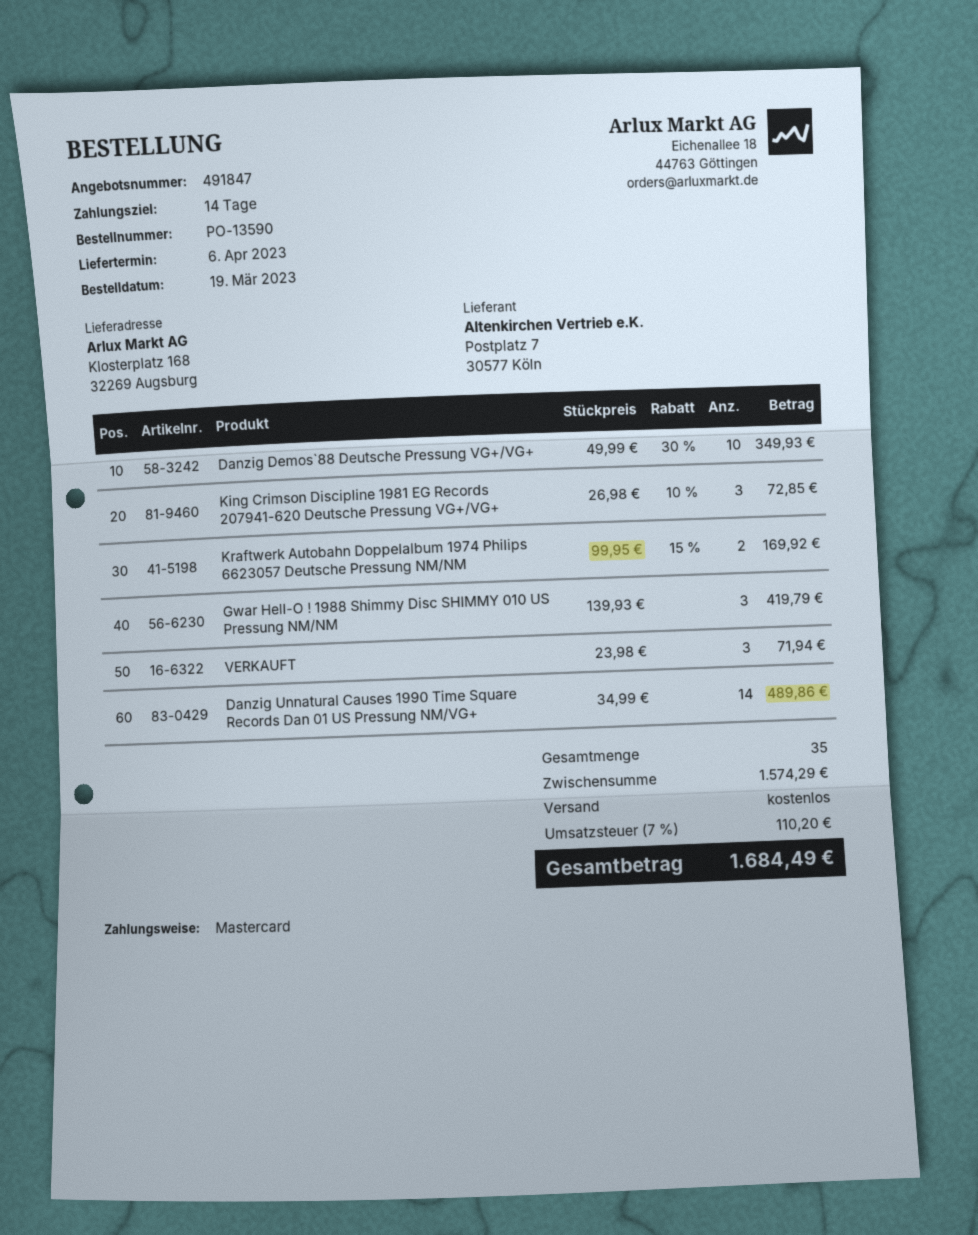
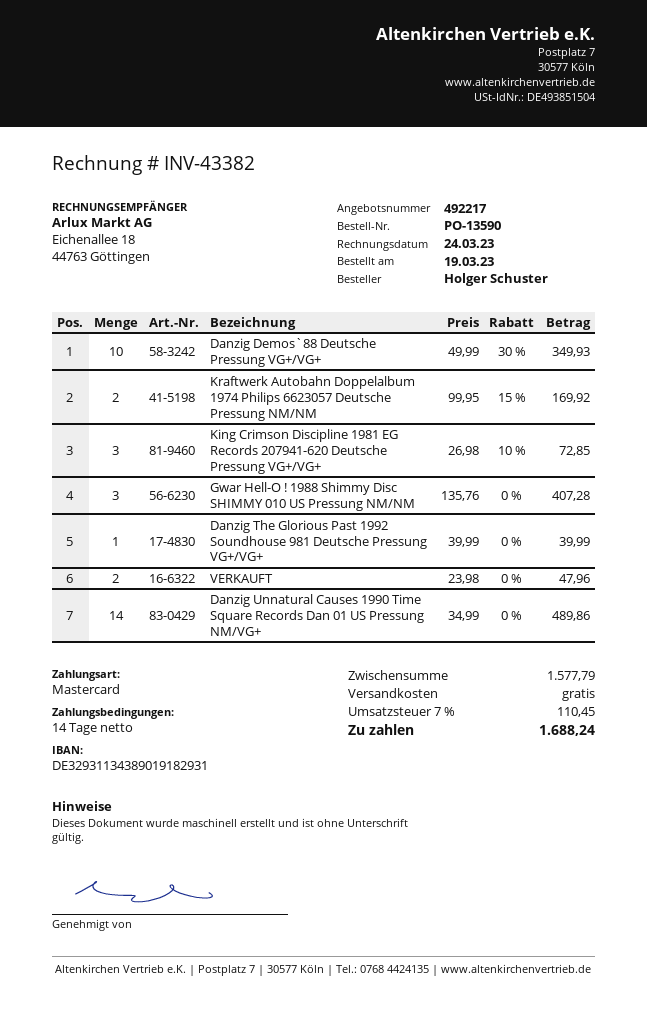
quote number: 491847 -> 492217
Gwar Hell-O ! 1988 Shimmy Disc SHIMMY 010 US Pressung NM/NM: 3 x 139.93 = 419.79 -> 3 x 135.76 = 407.28
VERKAUFT: 3 x 23.98 = 71.94 -> 2 x 23.98 = 47.96
Danzig The Glorious Past 1992 Soundhouse 981 Deutsche Pressung VG+/VG+: none -> 1 x 39.99 = 39.99
subtotal: 1574.29 -> 1577.79
tax: 7% = 110.20 -> 7% = 110.45
total: 1684.49 -> 1688.24

